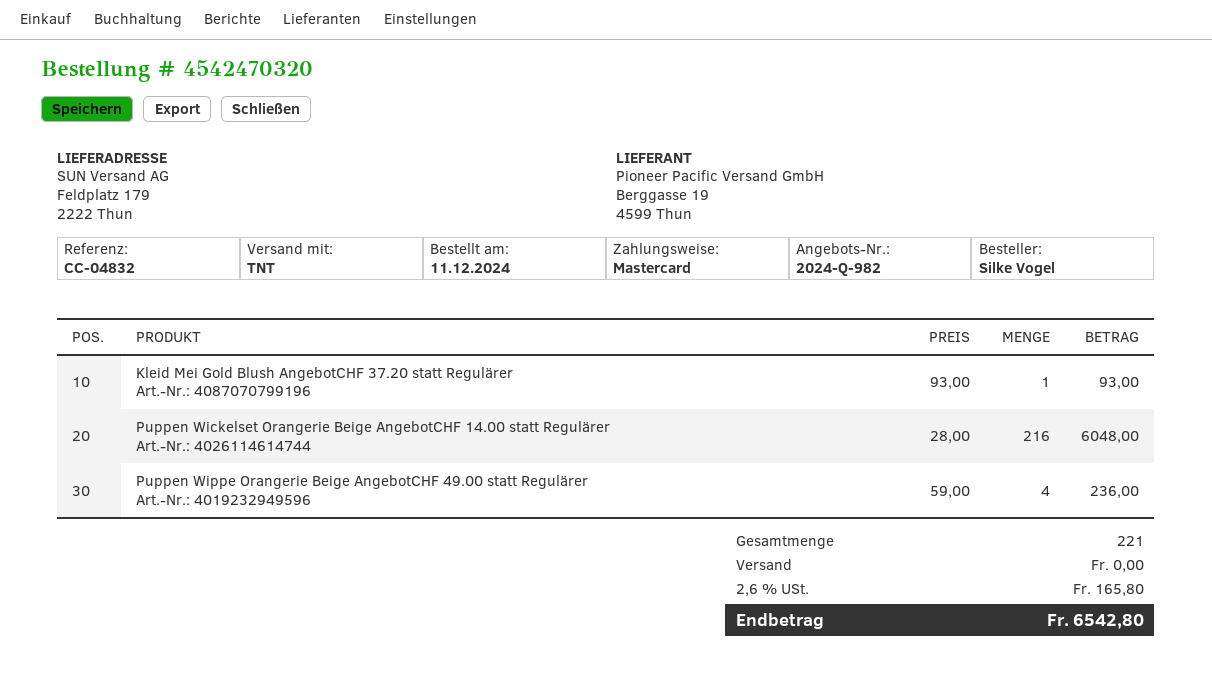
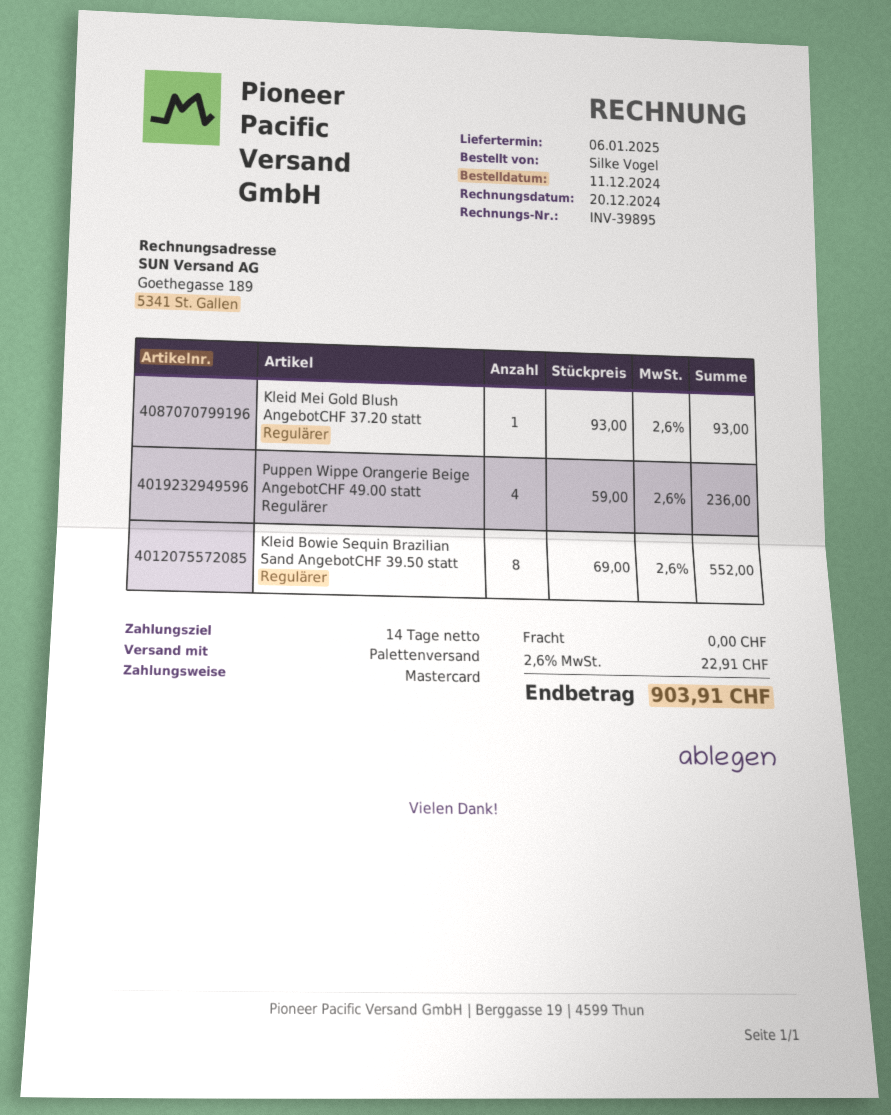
shipping method: TNT -> pallet freight
Puppen Wickelset Orangerie Beige AngebotCHF 14.00 statt Regulärer: 216 x 28.00 = 6048.00 -> none
Kleid Bowie Sequin Brazilian Sand AngebotCHF 39.50 statt Regulärer: none -> 8 x 69.00 = 552.00
tax: 2.6% = 165.80 -> 2.6% = 22.91
total: 6542.80 -> 903.91

